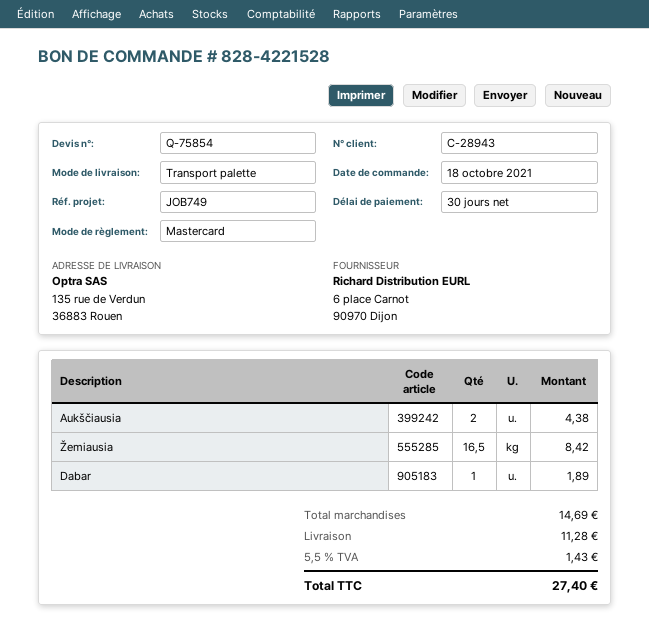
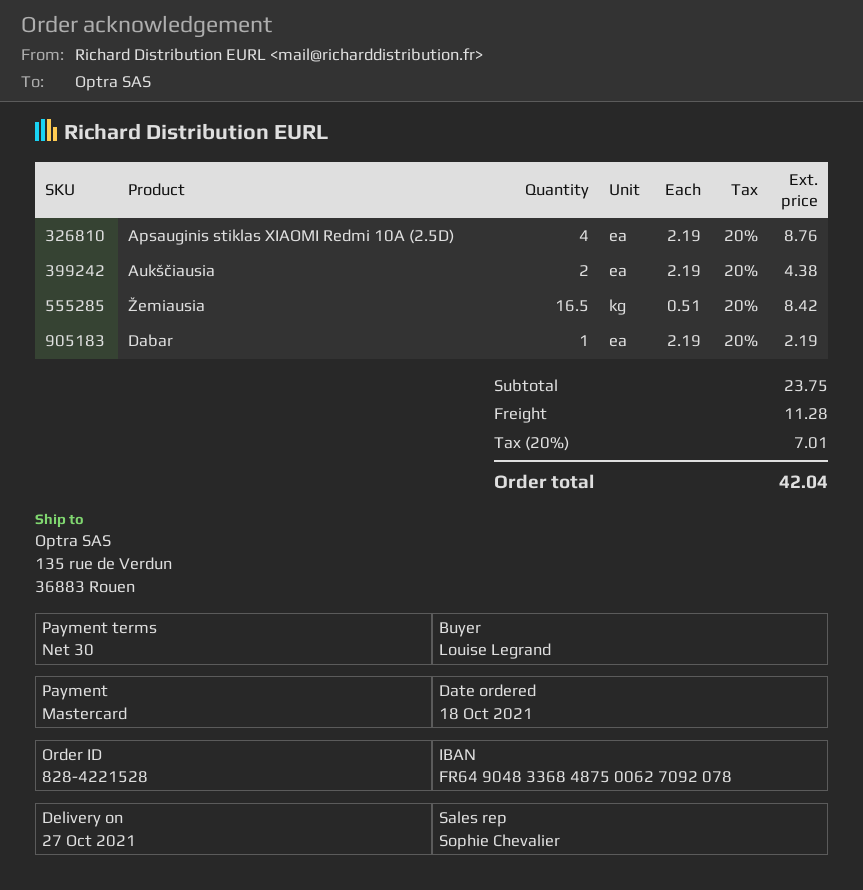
Dabar: 1 for 1.89 -> 1 for 2.19
Apsauginis stiklas XIAOMI Redmi 10A (2.5D): none -> 4 for 8.76
subtotal: 14.69 -> 23.75
tax: 5.5% = 1.43 -> 20% = 7.01
total: 27.40 -> 42.04

